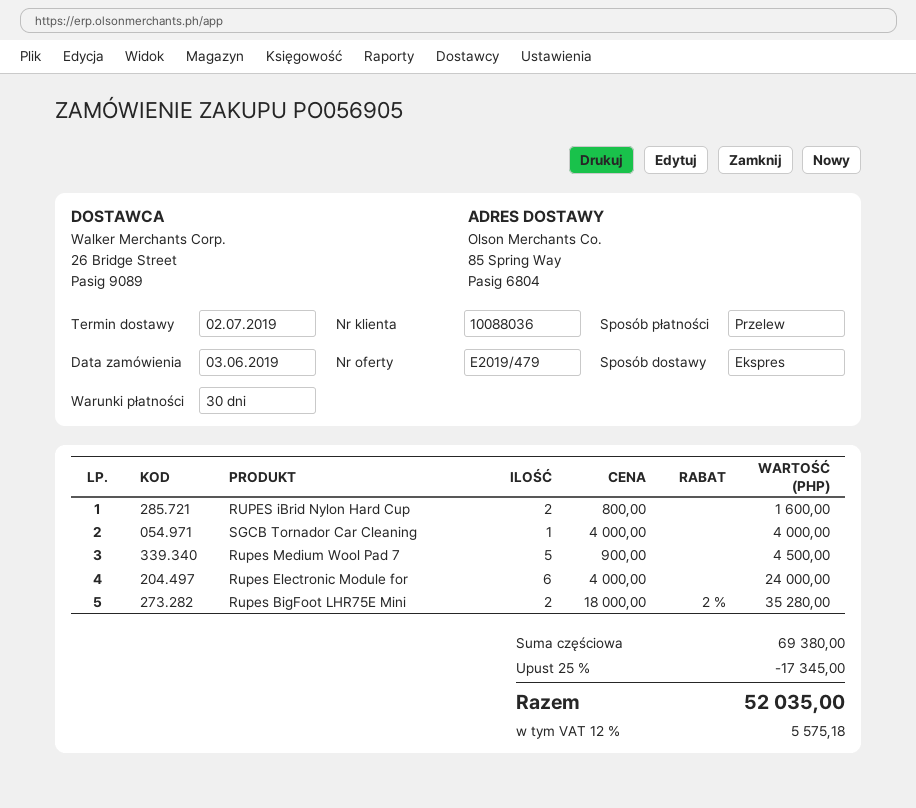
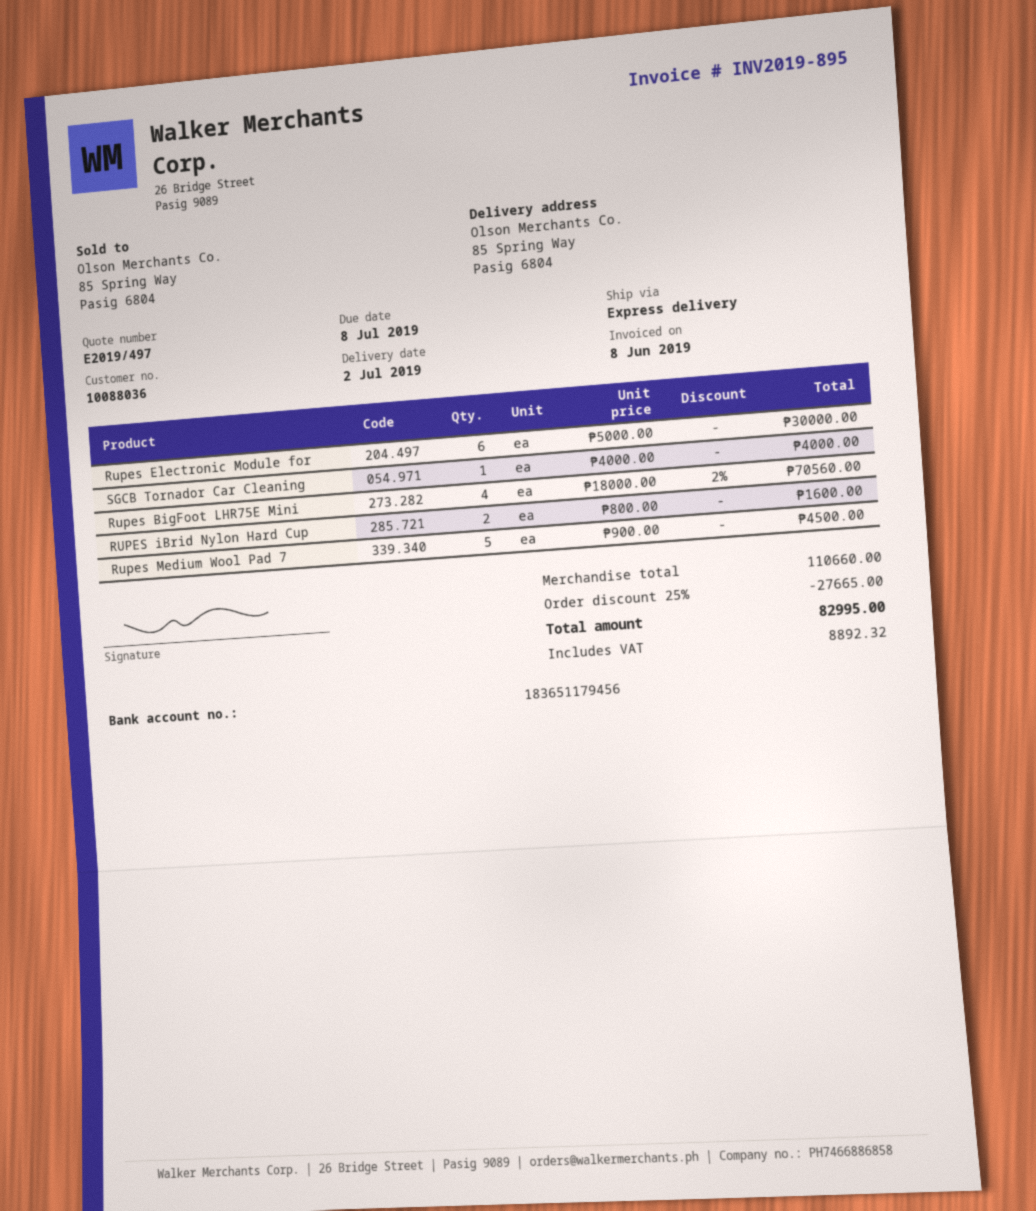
quote number: E2019/479 -> E2019/497
Rupes Electronic Module for: 6 x 4000.00 = 24000.00 -> 6 x 5000.00 = 30000.00
Rupes BigFoot LHR75E Mini: 2 x 18000.00 - 2% = 35280.00 -> 4 x 18000.00 - 2% = 70560.00
subtotal: 69380.00 -> 110660.00
discount: 25% = 17345.00 -> 25% = 27665.00
tax: 5575.18 -> 8892.32
total: 52035.00 -> 82995.00

